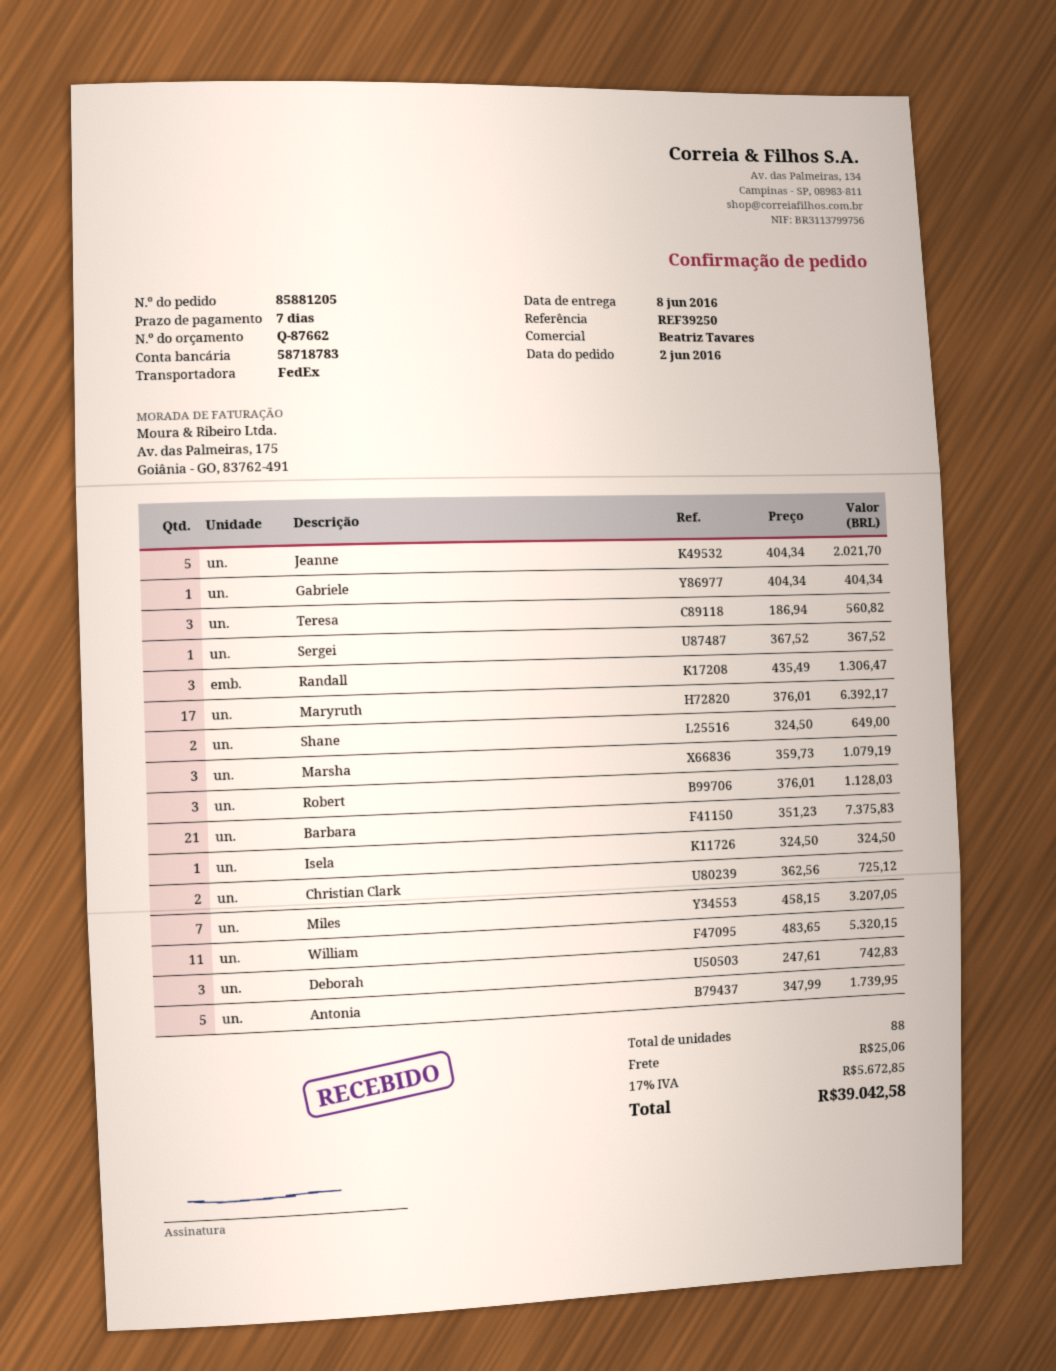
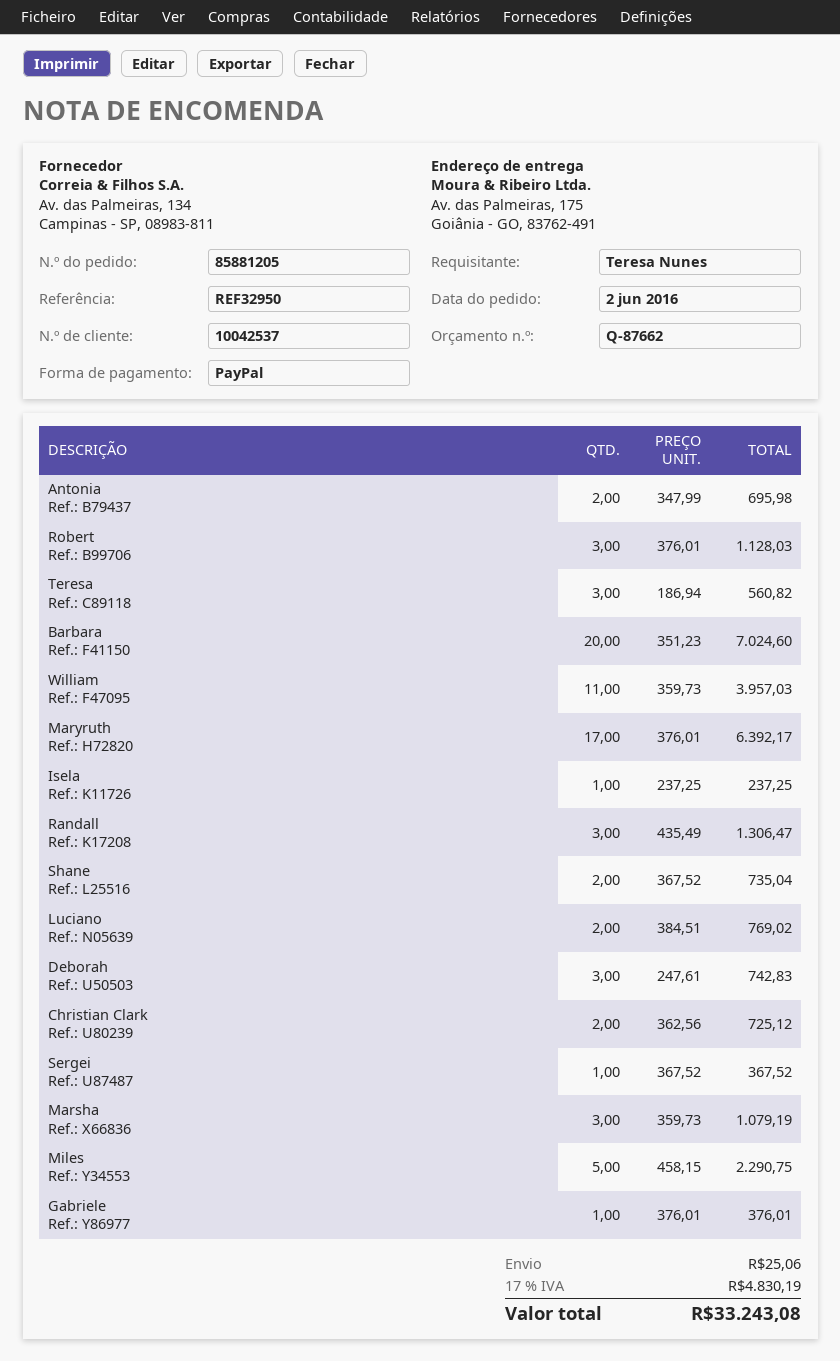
reference: REF39250 -> REF32950
Jeanne: 5 x 404.34 = 2021.70 -> none
Gabriele: 1 x 404.34 = 404.34 -> 1 x 376.01 = 376.01
Shane: 2 x 324.50 = 649.00 -> 2 x 367.52 = 735.04
Barbara: 21 x 351.23 = 7375.83 -> 20 x 351.23 = 7024.60
Isela: 1 x 324.50 = 324.50 -> 1 x 237.25 = 237.25
Miles: 7 x 458.15 = 3207.05 -> 5 x 458.15 = 2290.75
William: 11 x 483.65 = 5320.15 -> 11 x 359.73 = 3957.03
Antonia: 5 x 347.99 = 1739.95 -> 2 x 347.99 = 695.98
Luciano: none -> 2 x 384.51 = 769.02
tax: 17% = 5672.85 -> 17% = 4830.19
total: 39042.58 -> 33243.08

